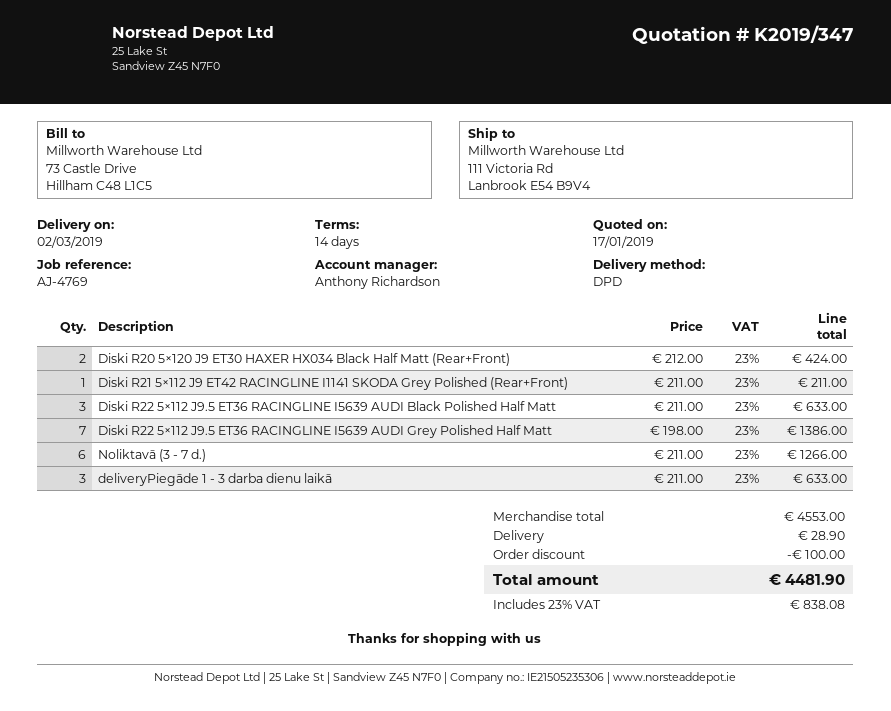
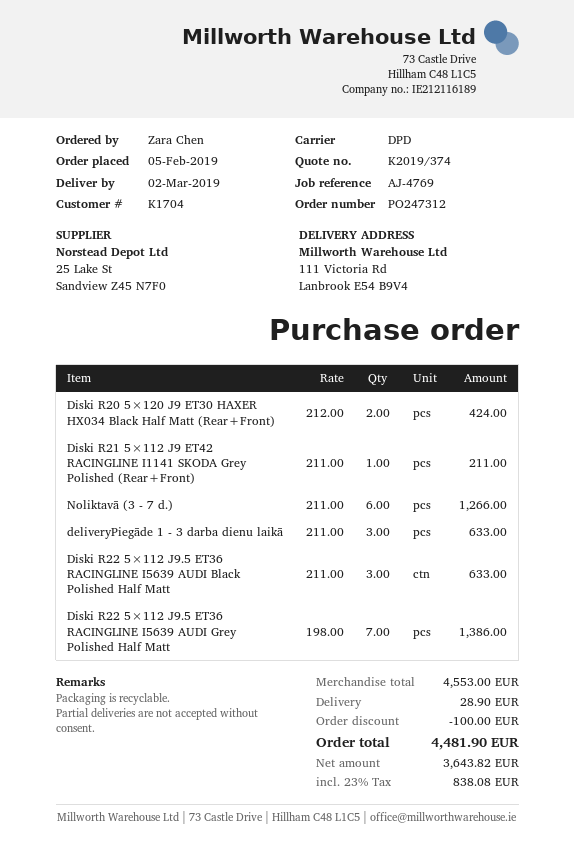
quote number: K2019/347 -> K2019/374

